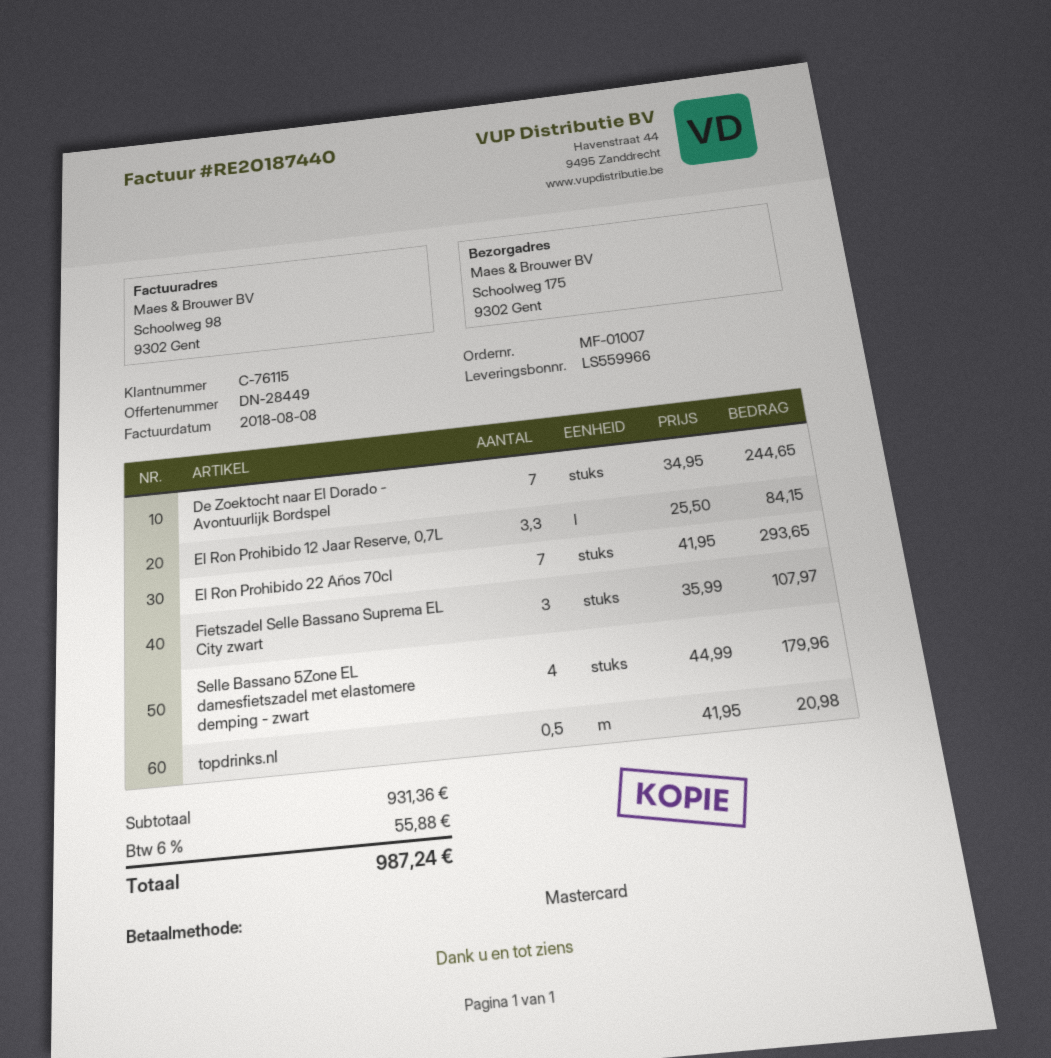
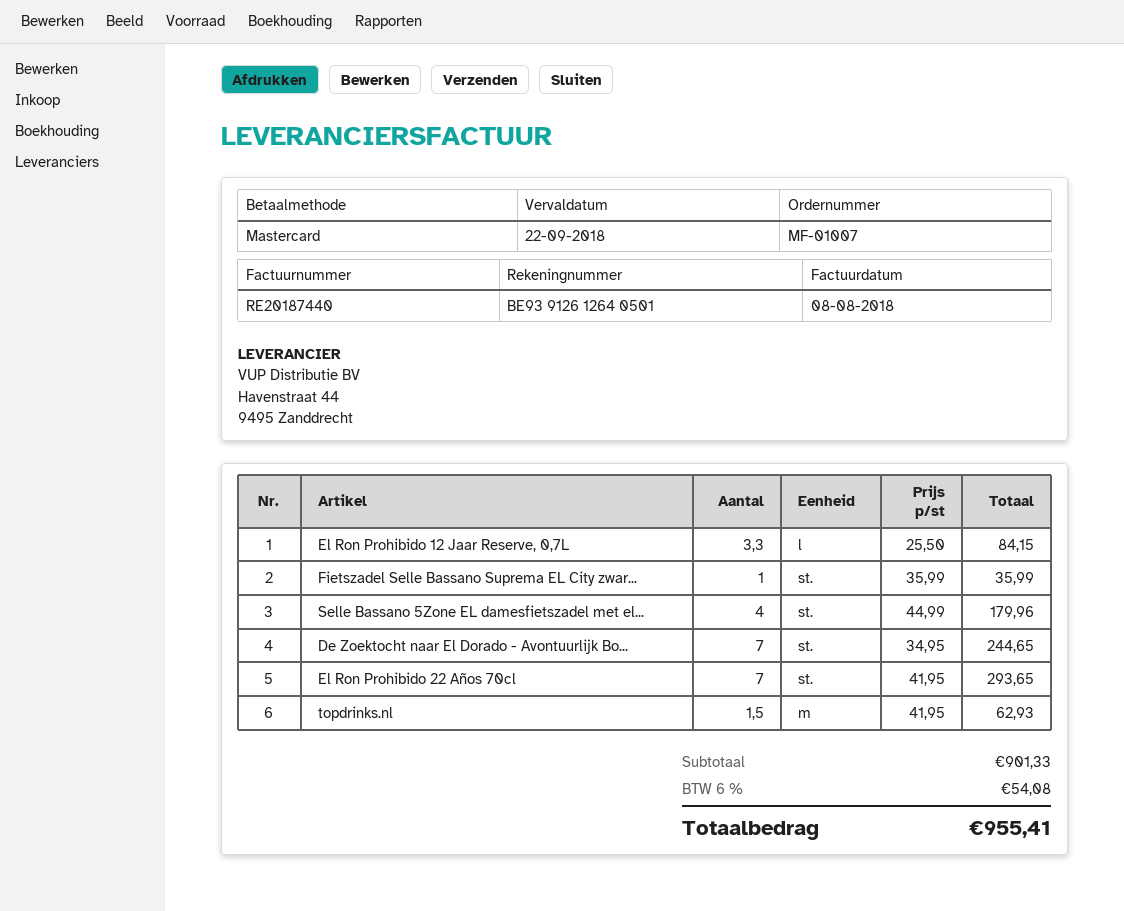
Fietszadel Selle Bassano Suprema EL City zwart: 3 x 35.99 = 107.97 -> 1 x 35.99 = 35.99
topdrinks.nl: 0.5 x 41.95 = 20.98 -> 1.5 x 41.95 = 62.93
subtotal: 931.36 -> 901.33
tax: 6% = 55.88 -> 6% = 54.08
total: 987.24 -> 955.41

